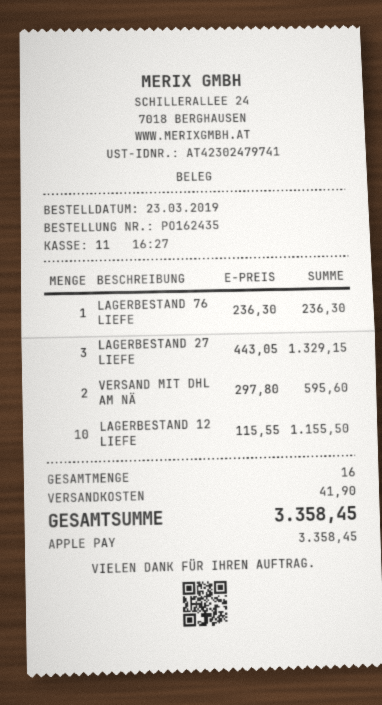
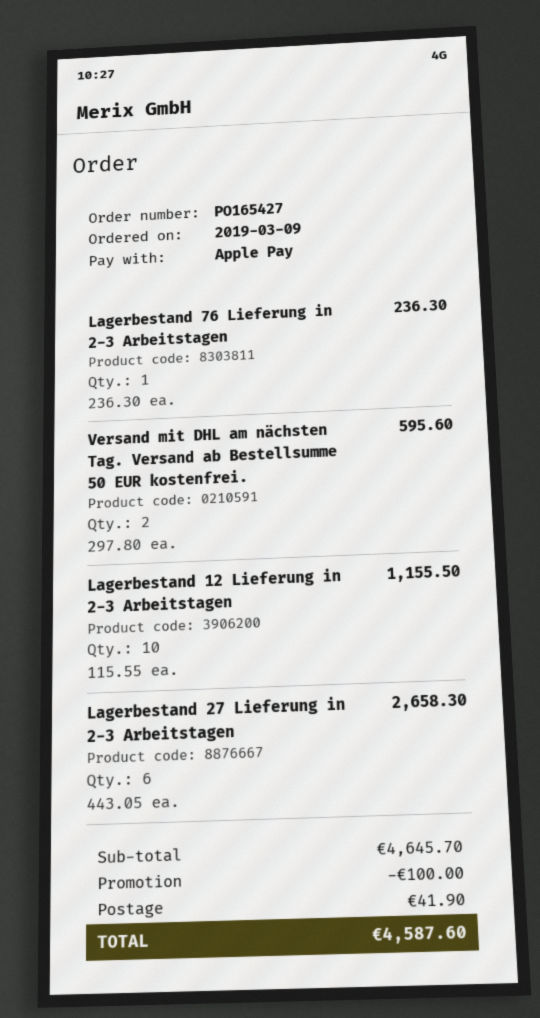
order number: PO162435 -> PO165427
order date: 2019-03-23 -> 2019-03-09
LAGERBESTAND 27 LIEFE: 3 x 443.05 = 1329.15 -> 6 x 443.05 = 2658.30
discount: none -> 100.00
total: 3358.45 -> 4587.60

